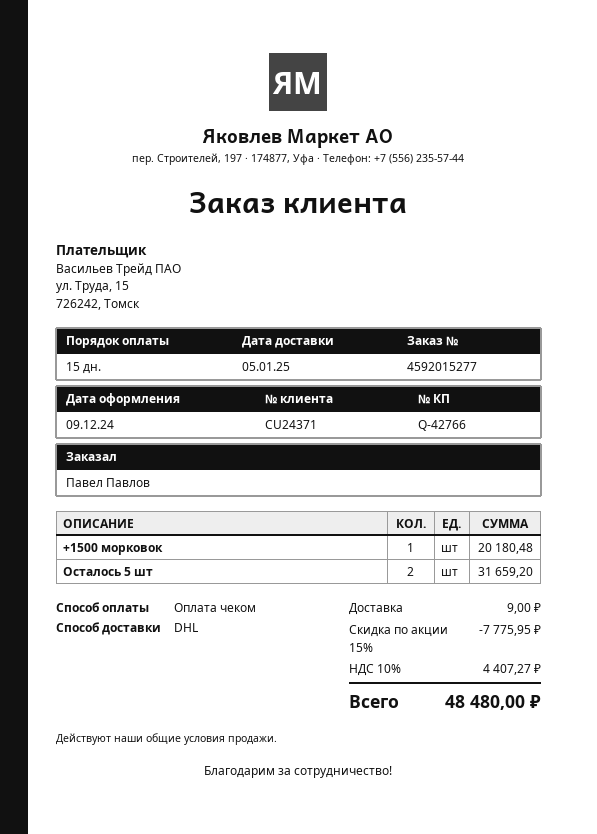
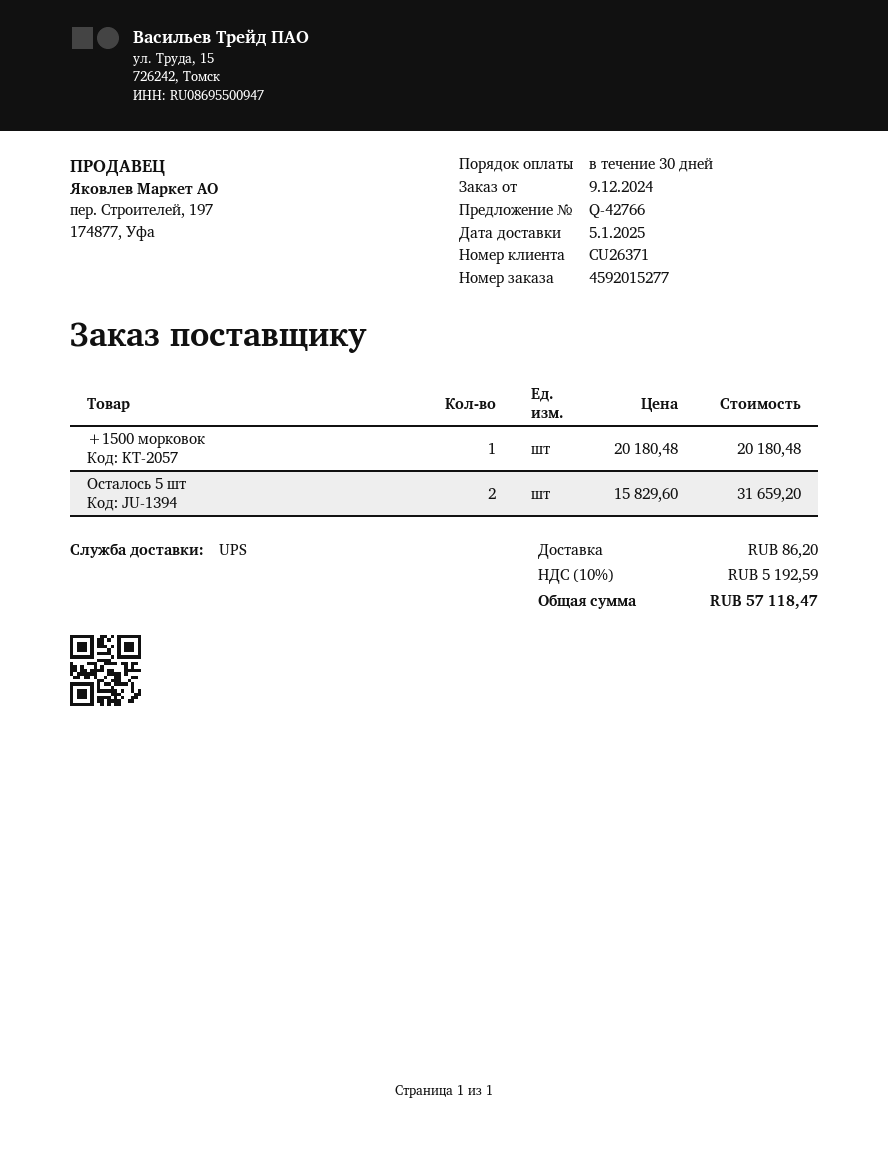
payment terms: 15 days -> 30 days
customer number: CU24371 -> CU26371
shipping method: DHL -> UPS
discount: 15% = 7775.95 -> none
shipping: 9.00 -> 86.20
tax: 10% = 4407.27 -> 10% = 5192.59
total: 48480.00 -> 57118.47

